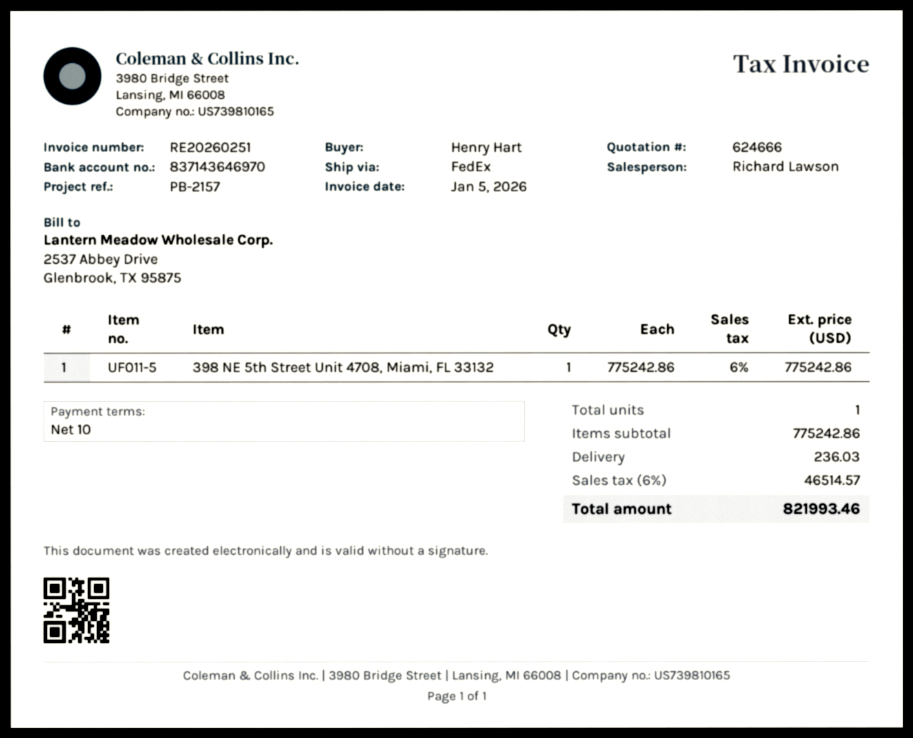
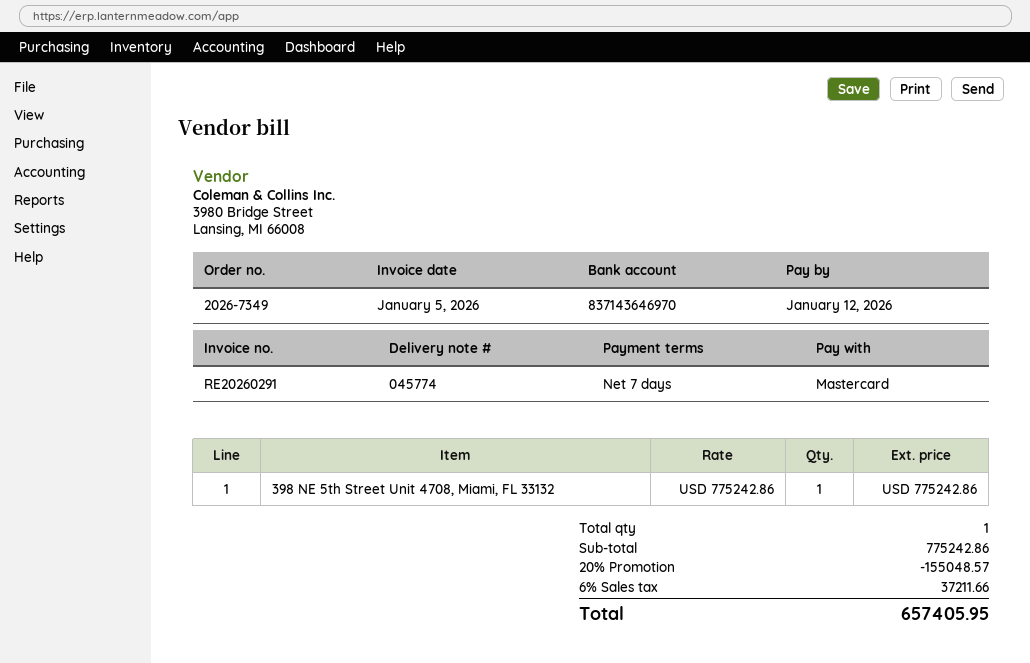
invoice number: RE20260251 -> RE20260291
payment terms: 10 days -> 7 days
discount: none -> 20% = 155048.57
shipping: 236.03 -> none
tax: 6% = 46514.57 -> 6% = 37211.66
total: 821993.46 -> 657405.95

